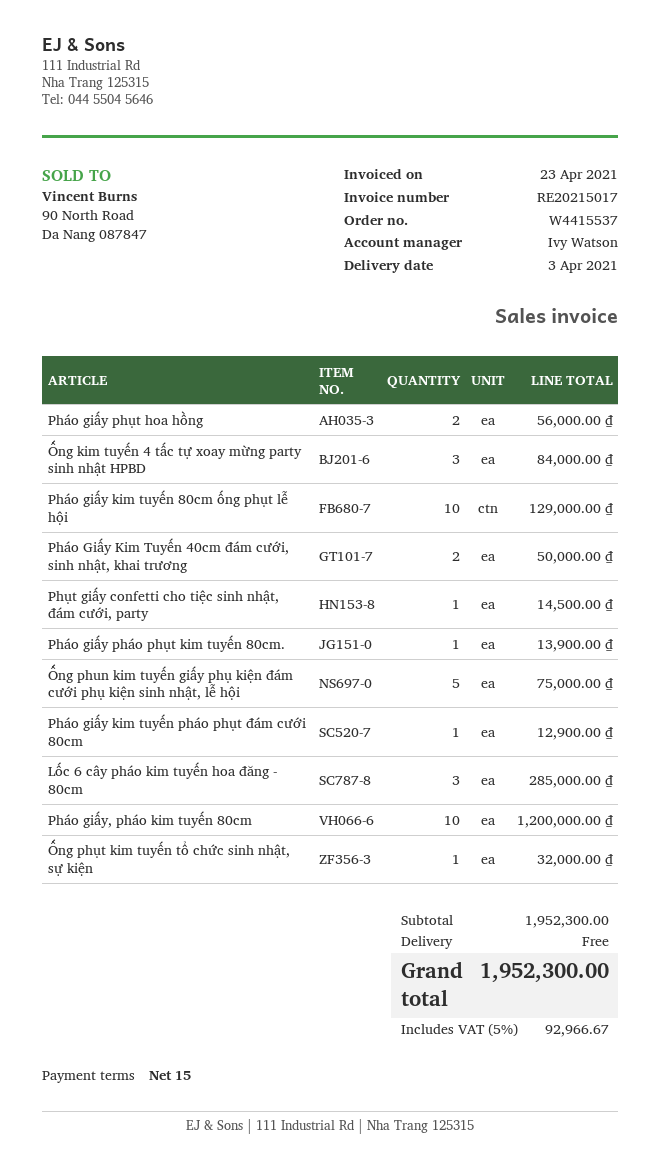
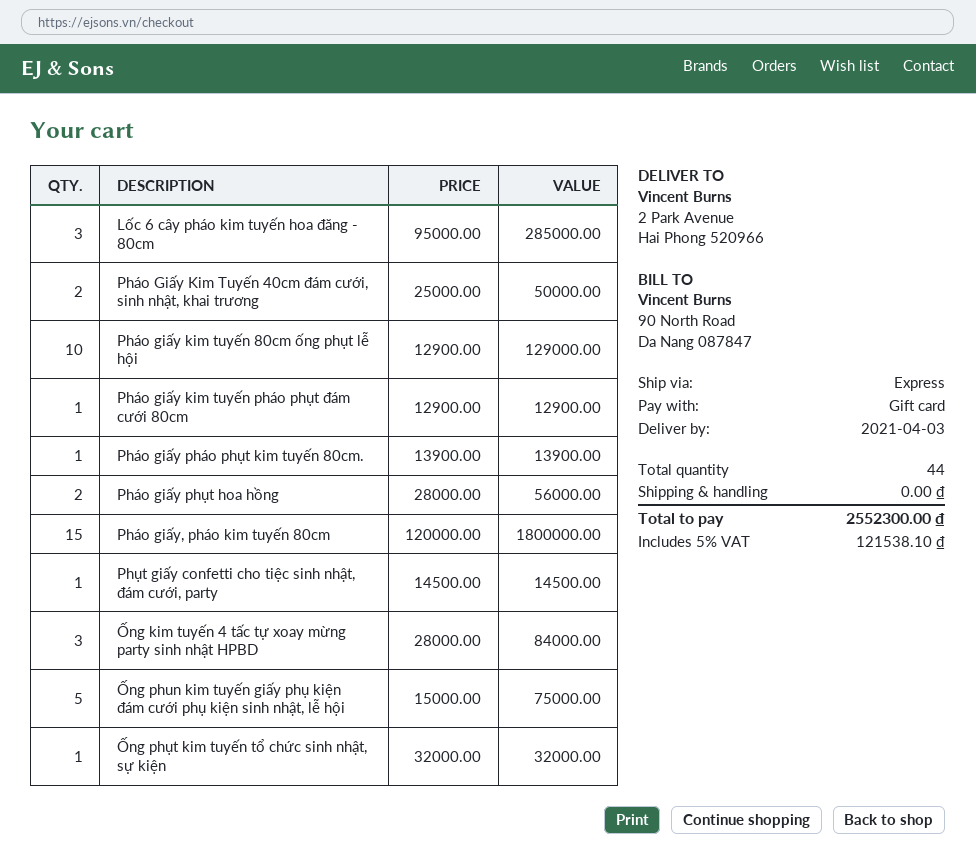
Pháo giấy, pháo kim tuyến 80cm: 10 for 1200000.00 -> 15 for 1800000.00
tax: 5% = 92966.67 -> 5% = 121538.10
total: 1952300.00 -> 2552300.00

